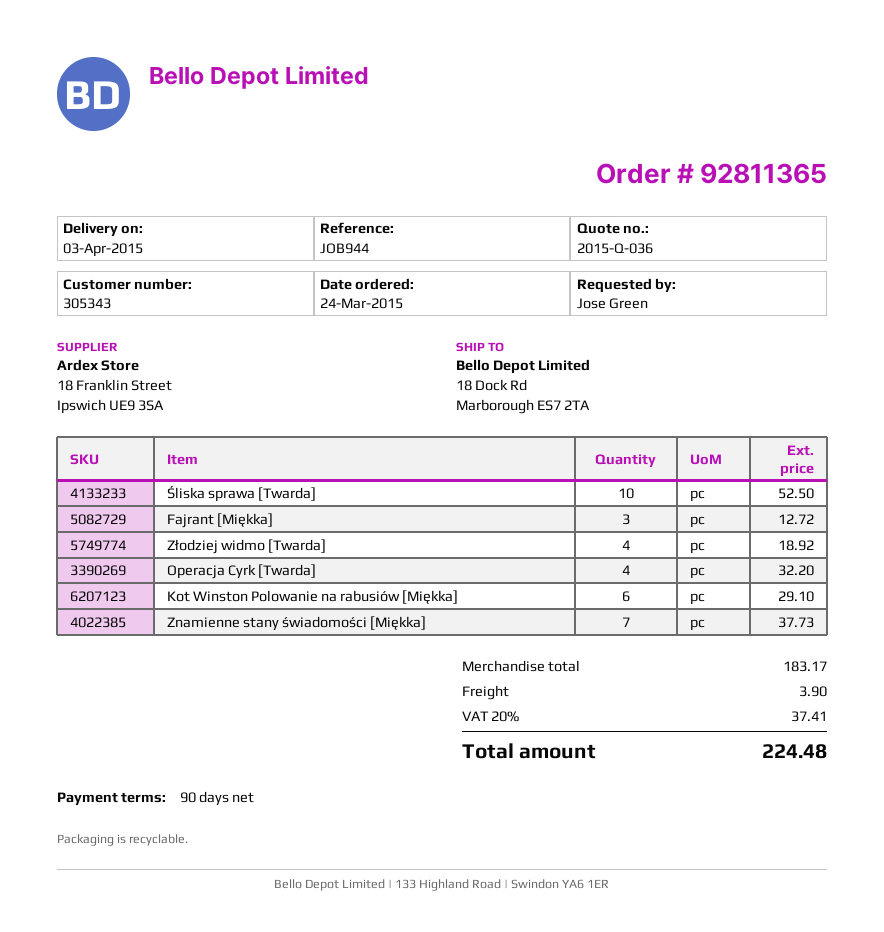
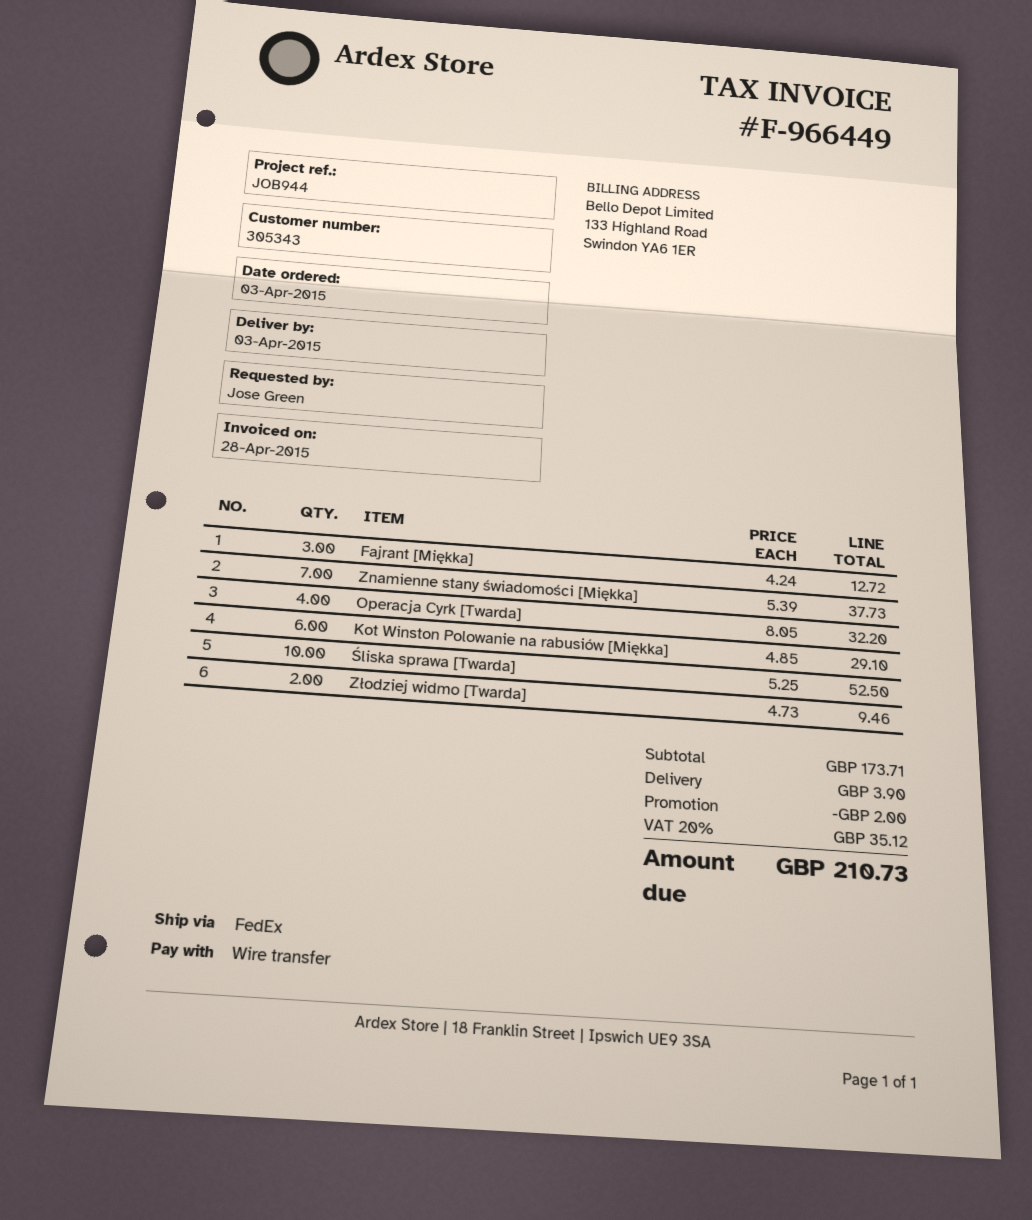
order date: 2015-03-24 -> 2015-04-03
Złodziej widmo [Twarda]: 4 for 18.92 -> 2 for 9.46
subtotal: 183.17 -> 173.71
discount: none -> 2.00
tax: 20% = 37.41 -> 20% = 35.12
total: 224.48 -> 210.73

